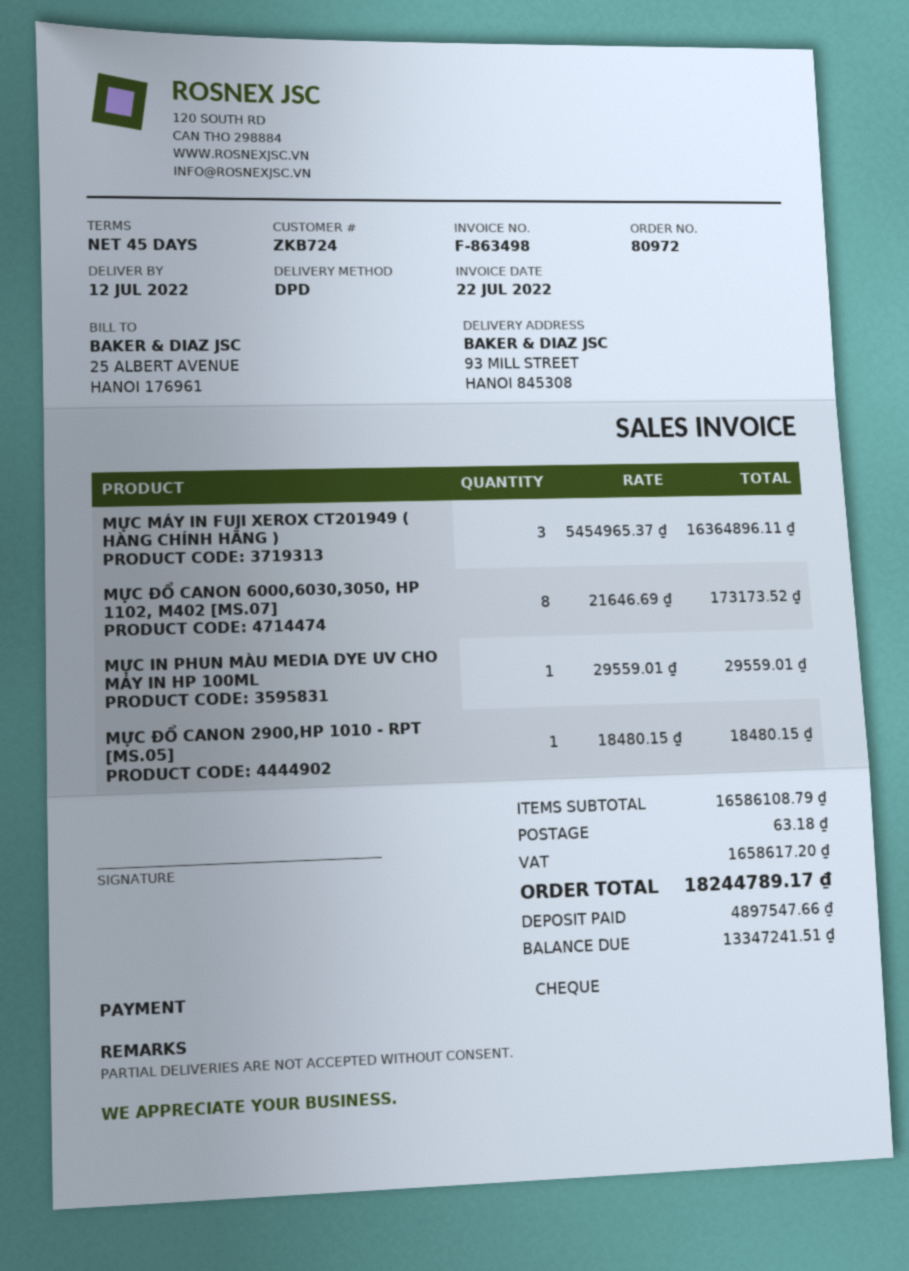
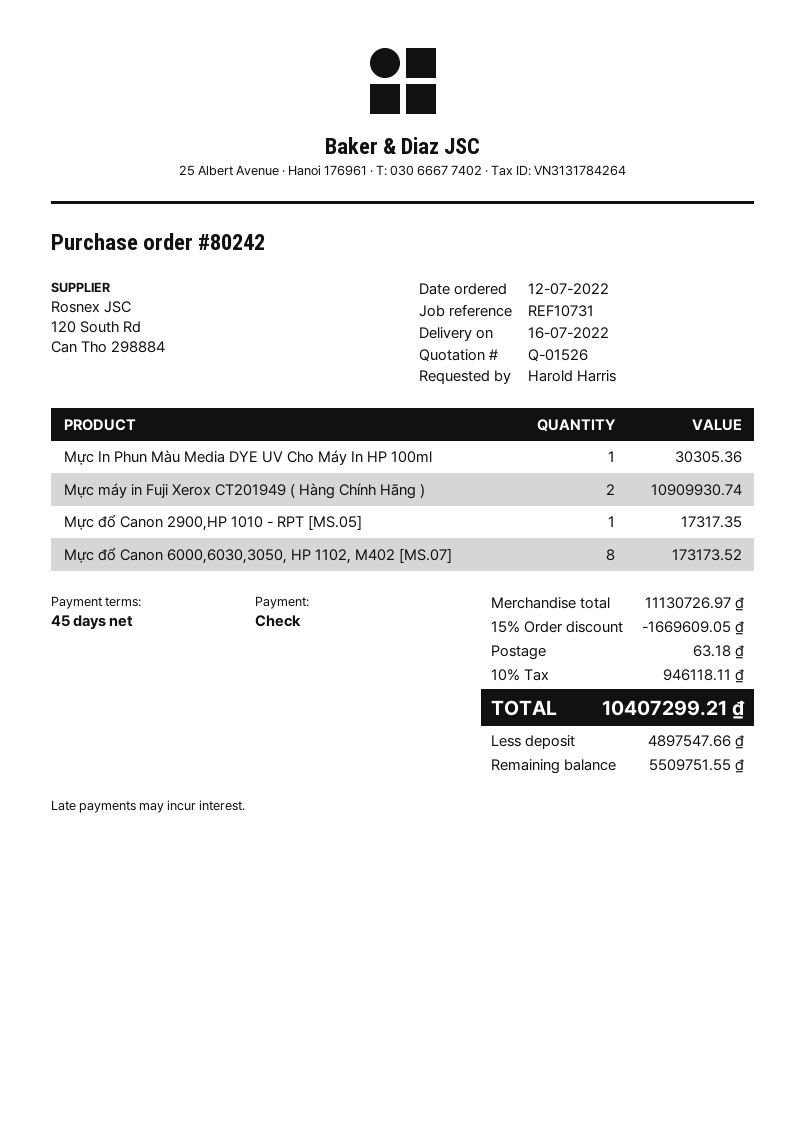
order number: 80972 -> 80242
delivery date: 2022-07-12 -> 2022-07-16
MỰC MÁY IN FUJI XEROX CT201949 ( HÀNG CHÍNH HÃNG ): 3 for 16364896.11 -> 2 for 10909930.74
MỰC IN PHUN MÀU MEDIA DYE UV CHO MÁY IN HP 100ML: 1 for 29559.01 -> 1 for 30305.36
MỰC ĐỔ CANON 2900,HP 1010 - RPT [MS.05]: 1 for 18480.15 -> 1 for 17317.35
subtotal: 16586108.79 -> 11130726.97
discount: none -> 15% = 1669609.05
tax: 1658617.20 -> 946118.11
total: 18244789.17 -> 10407299.21
balance: 13347241.51 -> 5509751.55

